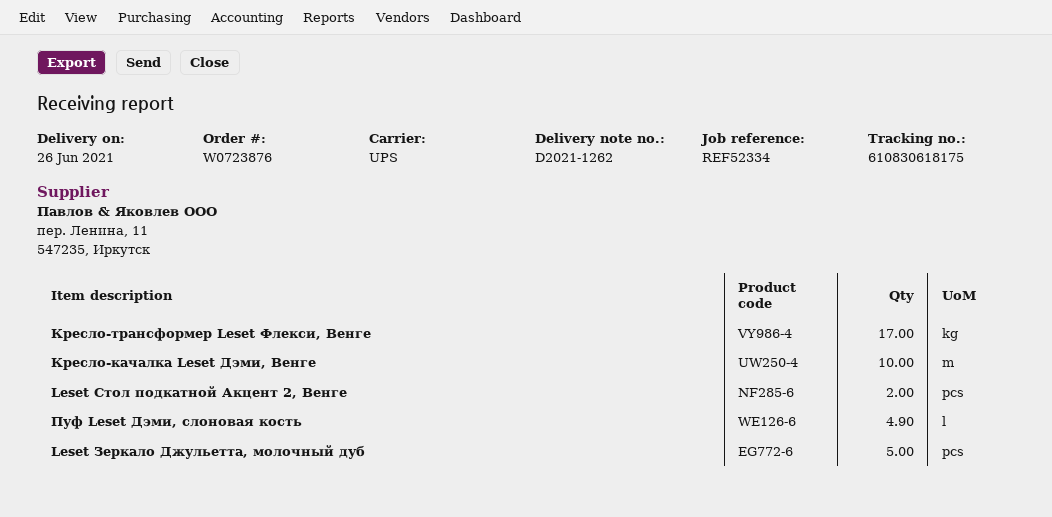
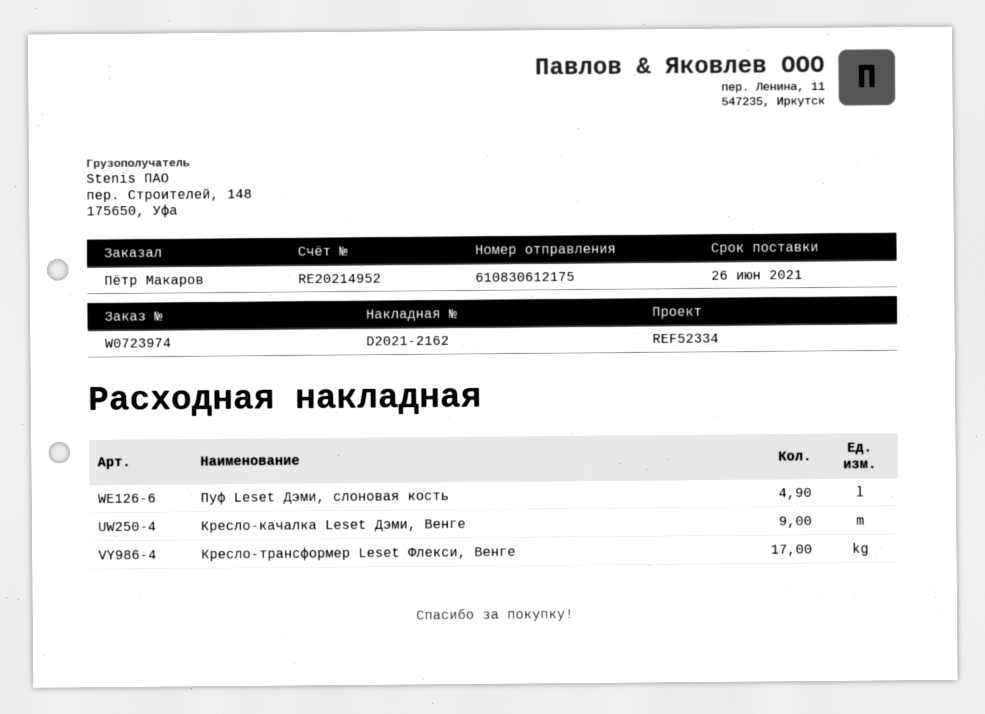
order number: W0723876 -> W0723974
delivery note number: D2021-1262 -> D2021-2162
tracking number: 610830618175 -> 610830612175
Кресло-качалка Leset Дэми, Венге: 10 -> 9
Leset Стол подкатной Акцент 2, Венге: 2 -> none
Leset Зеркало Джульетта, молочный дуб: 5 -> none

